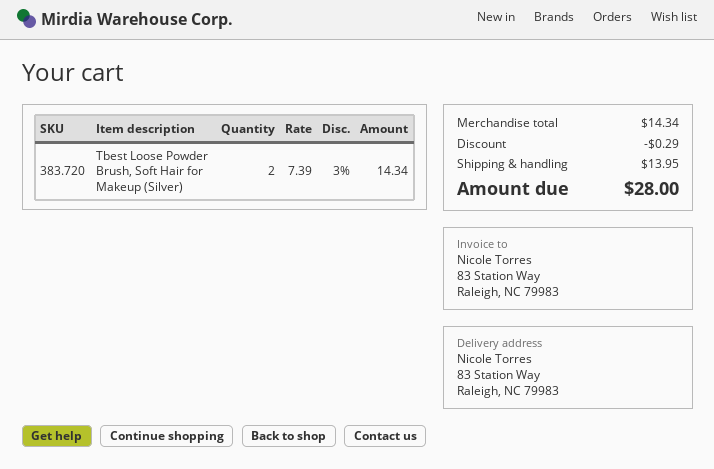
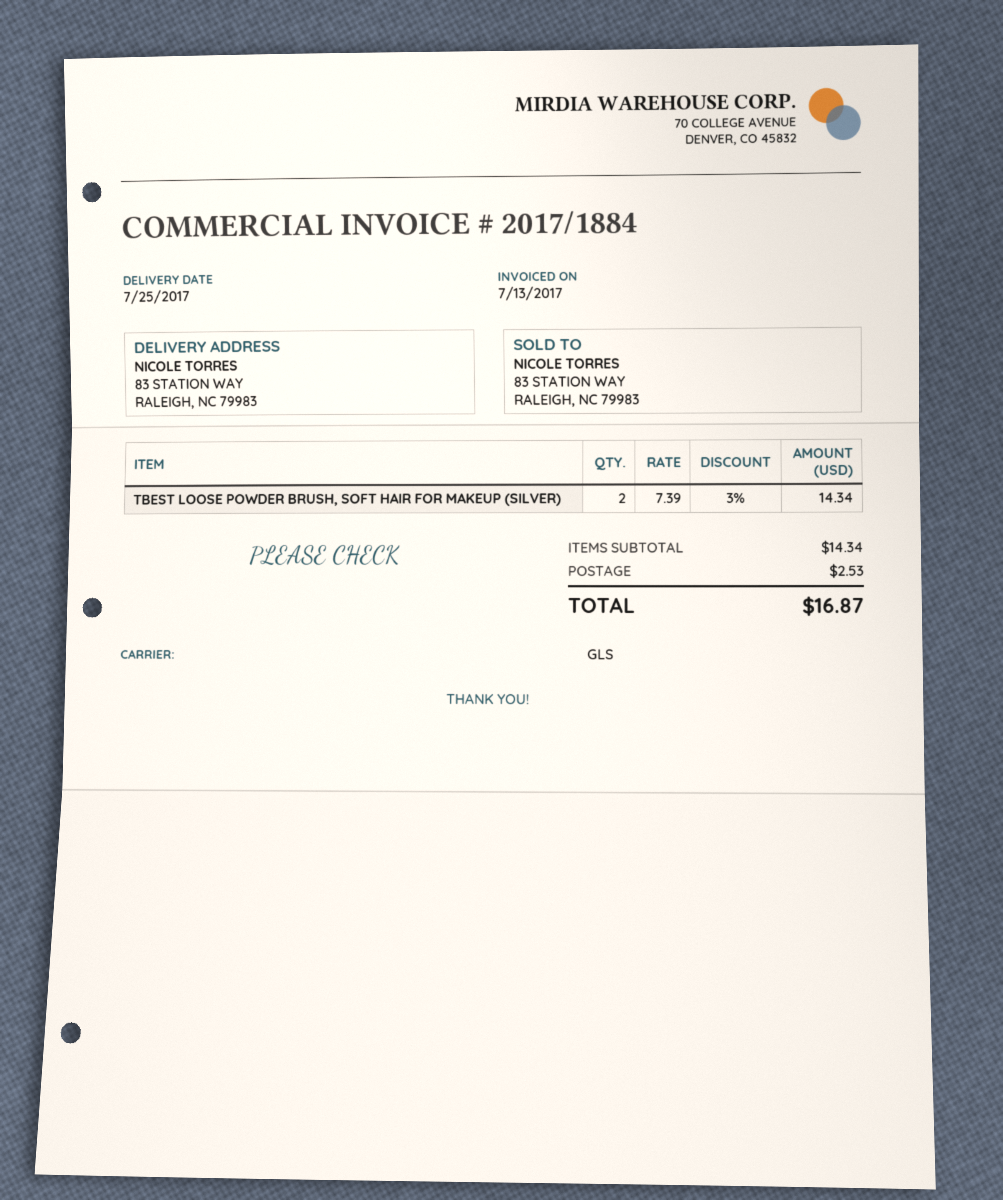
discount: 0.29 -> none
shipping: 13.95 -> 2.53
total: 28.00 -> 16.87

